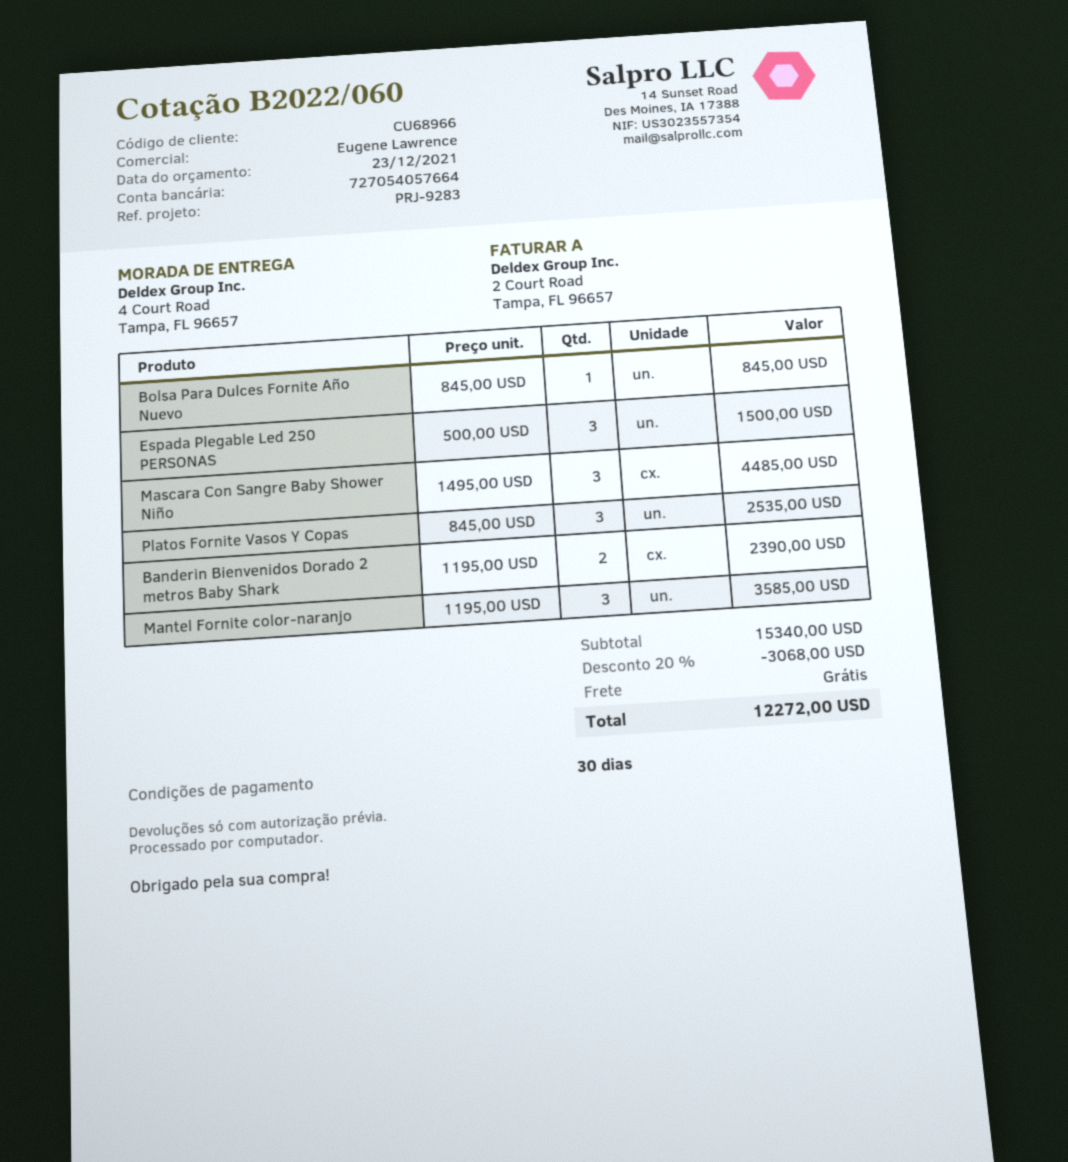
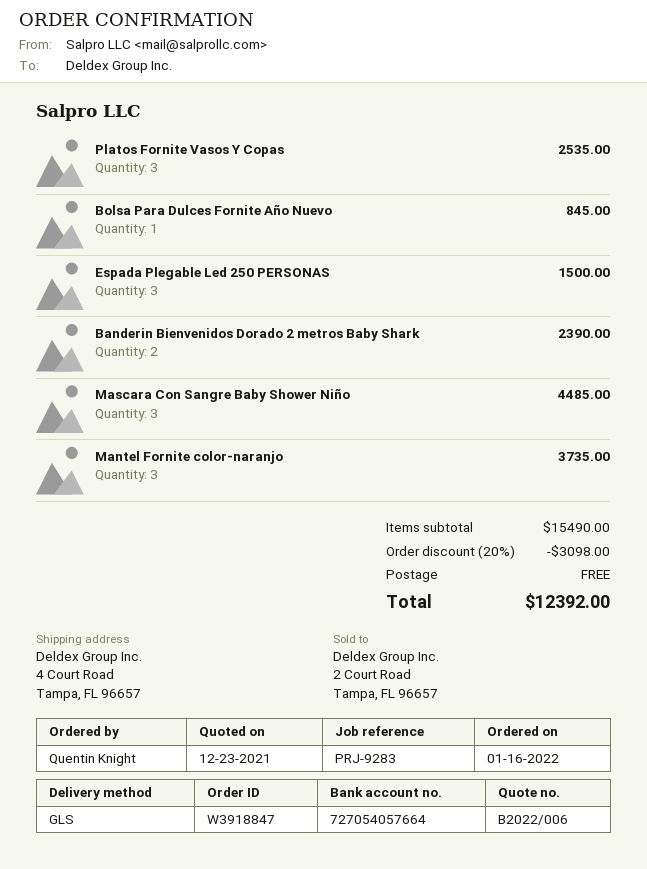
quote number: B2022/060 -> B2022/006
Mantel Fornite color-naranjo: 3 for 3585.00 -> 3 for 3735.00
subtotal: 15340.00 -> 15490.00
discount: 20% = 3068.00 -> 20% = 3098.00
total: 12272.00 -> 12392.00

